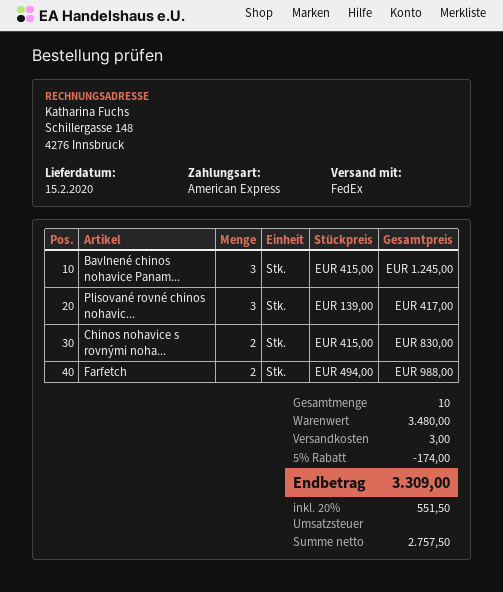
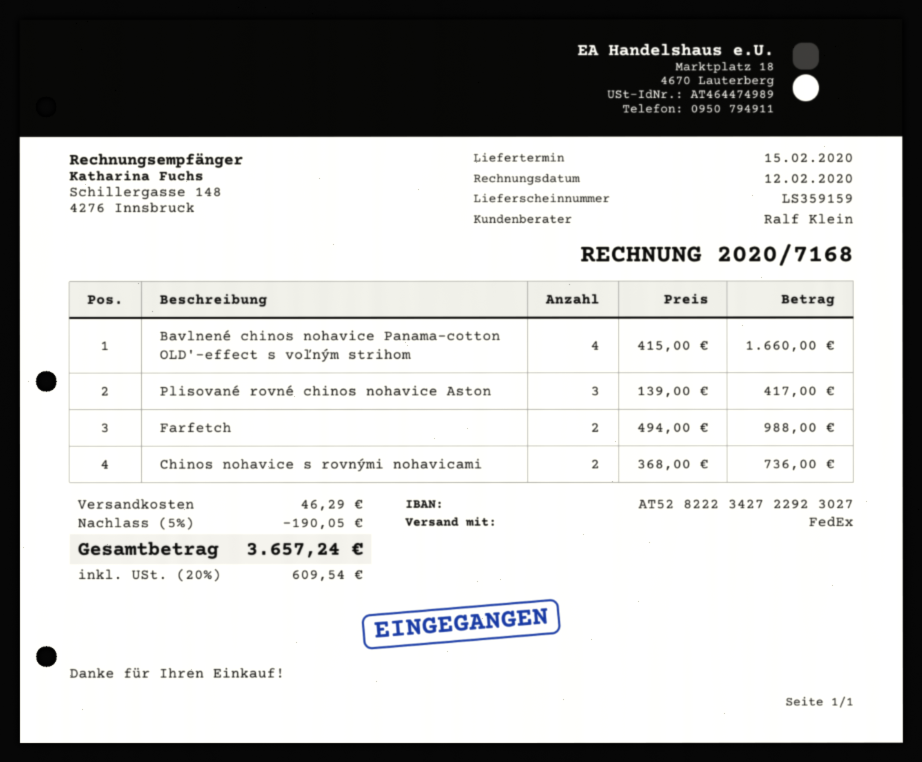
Bavlnené chinos nohavice Panam...: 3 x 415.00 = 1245.00 -> 4 x 415.00 = 1660.00
Chinos nohavice s rovnými noha...: 2 x 415.00 = 830.00 -> 2 x 368.00 = 736.00
discount: 5% = 174.00 -> 5% = 190.05
shipping: 3.00 -> 46.29
tax: 20% = 551.50 -> 20% = 609.54
total: 3309.00 -> 3657.24

